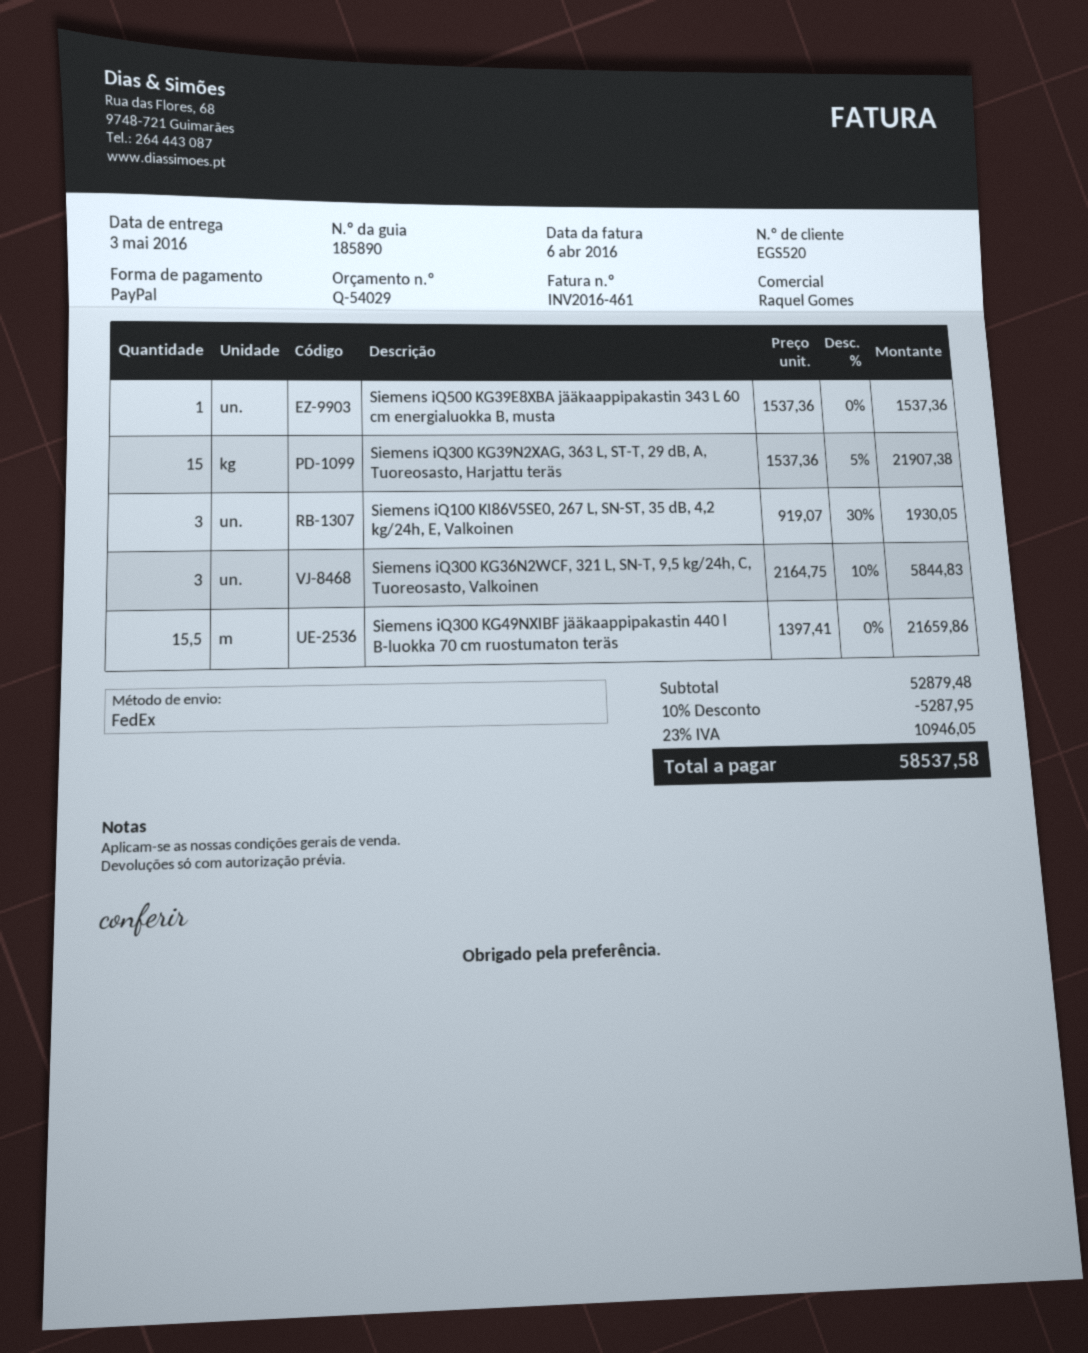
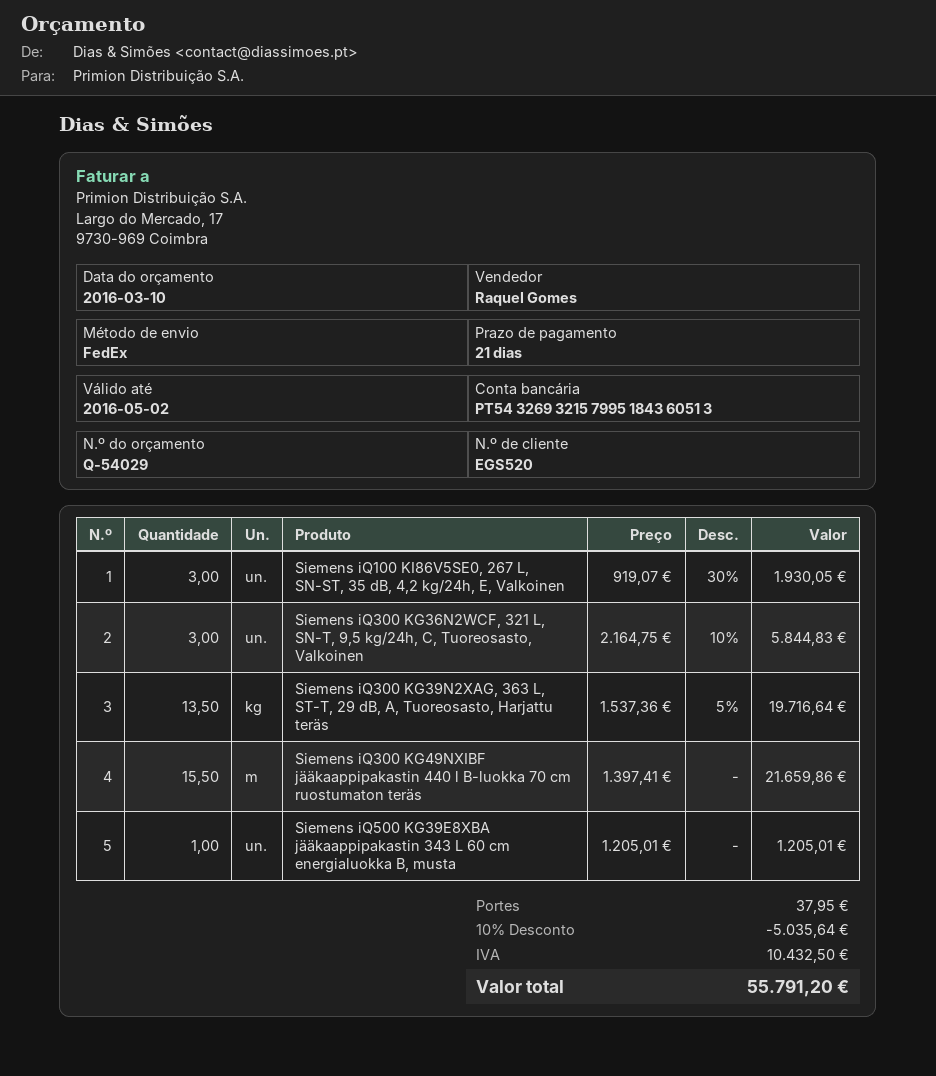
Siemens iQ500 KG39E8XBA jääkaappipakastin 343 L 60 cm energialuokka B, musta: 1 x 1537.36 = 1537.36 -> 1 x 1205.01 = 1205.01
Siemens iQ300 KG39N2XAG, 363 L, ST-T, 29 dB, A, Tuoreosasto, Harjattu teräs: 15 x 1537.36 - 5% = 21907.38 -> 13.5 x 1537.36 - 5% = 19716.64
discount: 10% = 5287.95 -> 10% = 5035.64
shipping: none -> 37.95
tax: 10946.05 -> 10432.50
total: 58537.58 -> 55791.20

